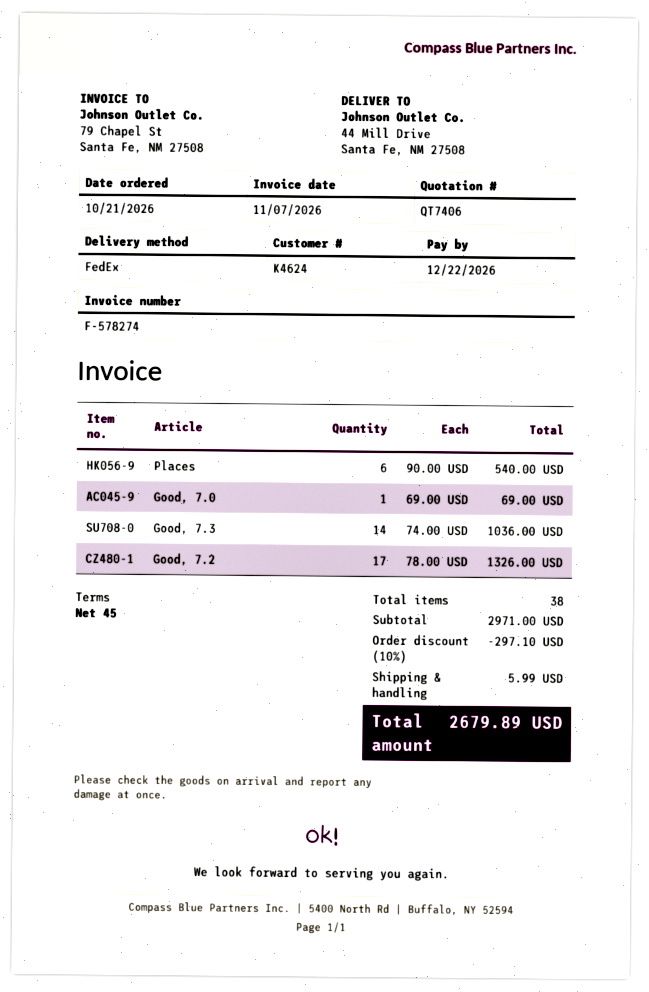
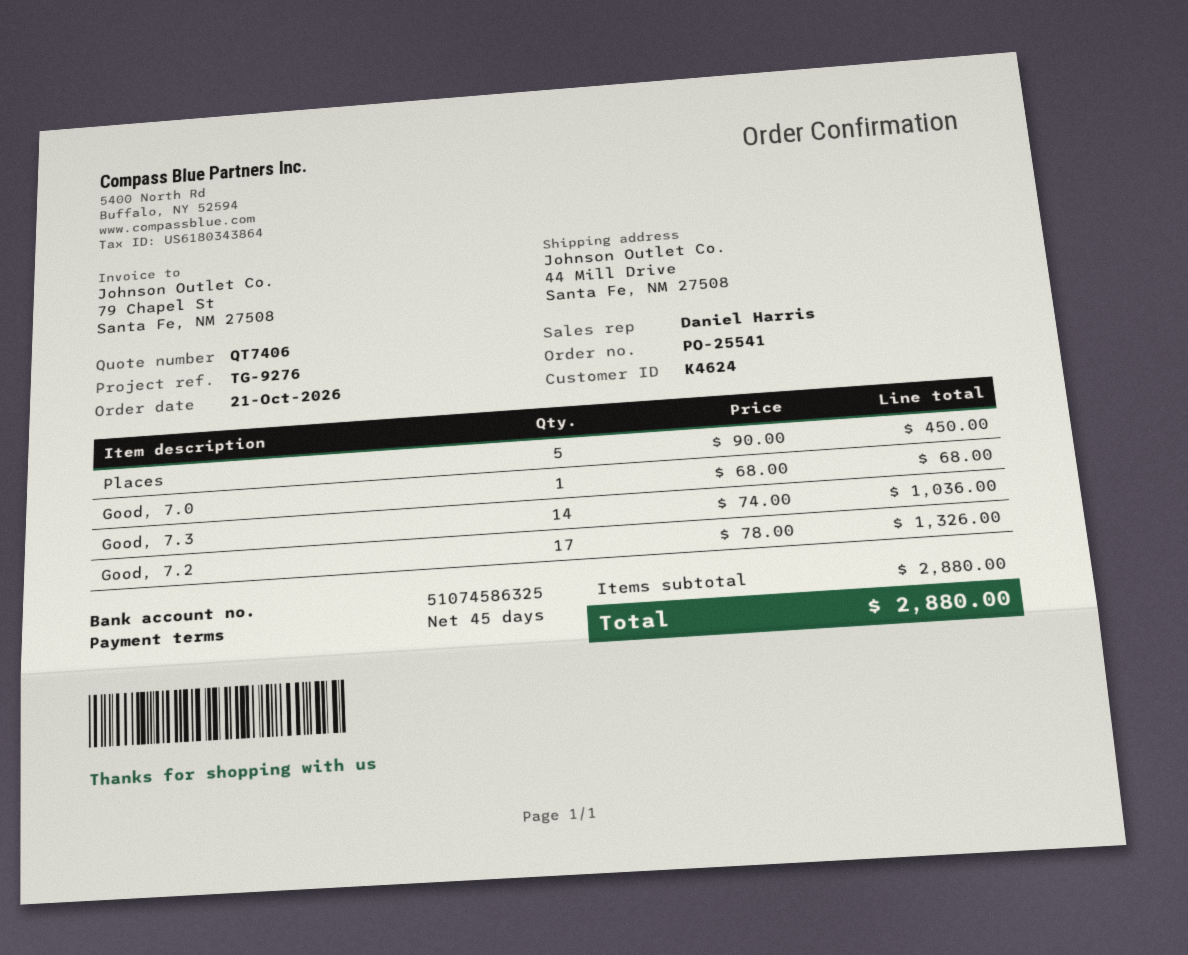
Places: 6 x 90.00 = 540.00 -> 5 x 90.00 = 450.00
Good, 7.0: 1 x 69.00 = 69.00 -> 1 x 68.00 = 68.00
subtotal: 2971.00 -> 2880.00
discount: 10% = 297.10 -> none
shipping: 5.99 -> none
total: 2679.89 -> 2880.00

